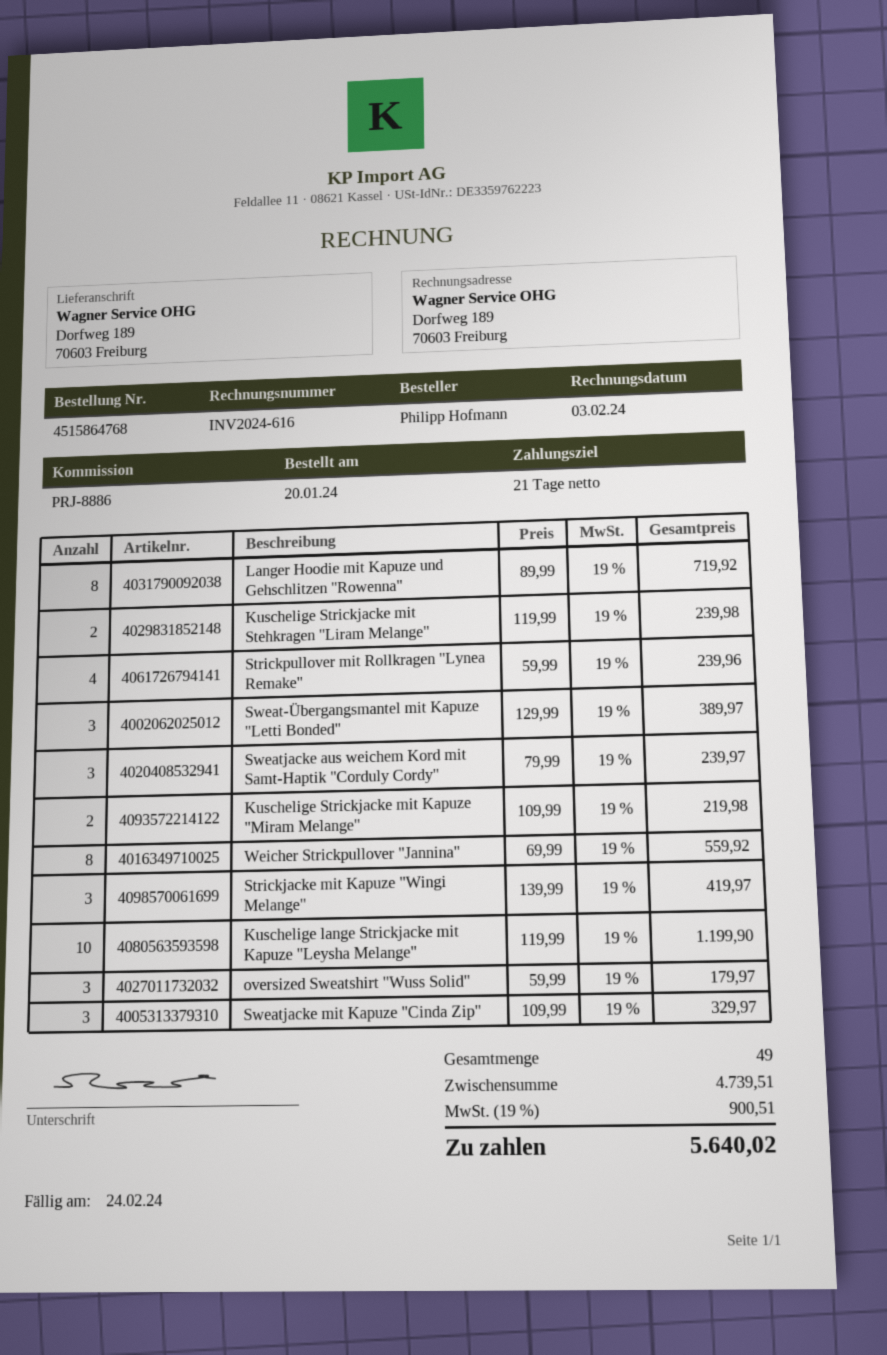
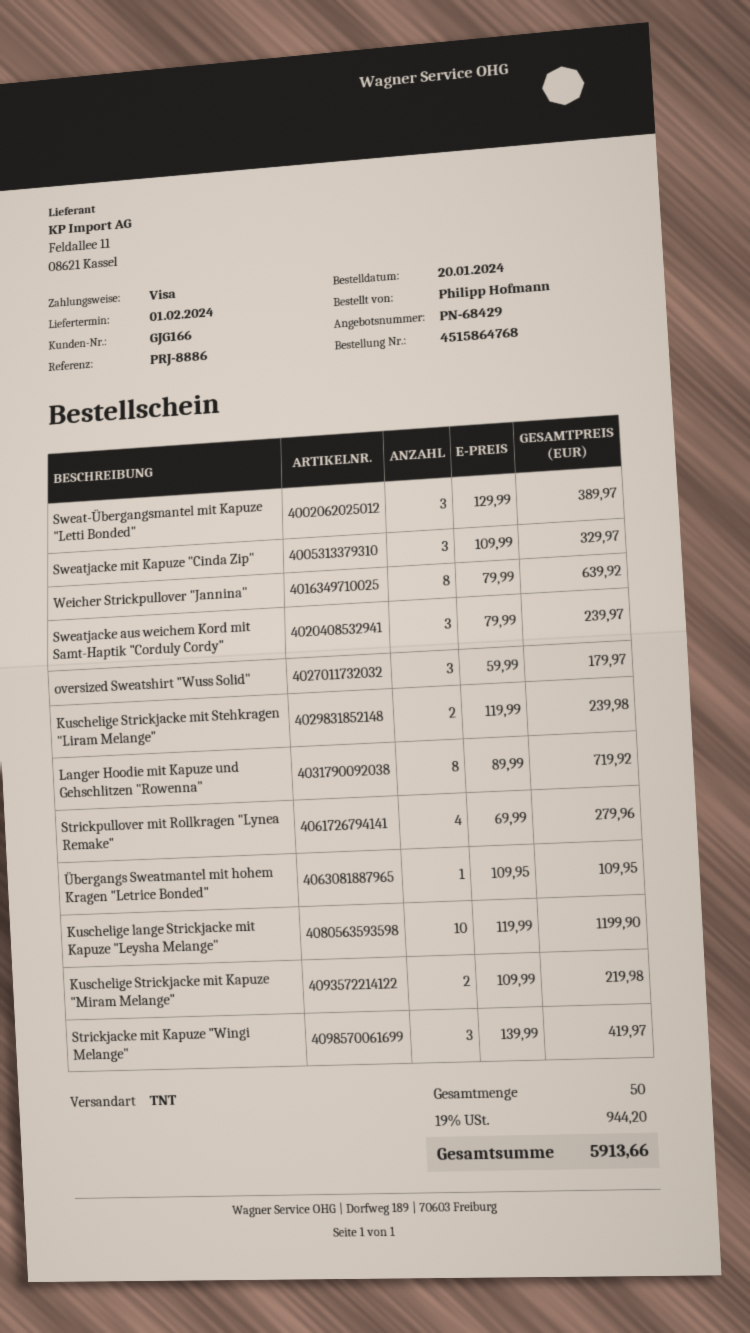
Strickpullover mit Rollkragen "Lynea Remake": 4 x 59.99 = 239.96 -> 4 x 69.99 = 279.96
Weicher Strickpullover "Jannina": 8 x 69.99 = 559.92 -> 8 x 79.99 = 639.92
Übergangs Sweatmantel mit hohem Kragen "Letrice Bonded": none -> 1 x 109.95 = 109.95
total quantity: 49 -> 50
tax: 19% = 900.51 -> 19% = 944.20
total: 5640.02 -> 5913.66

